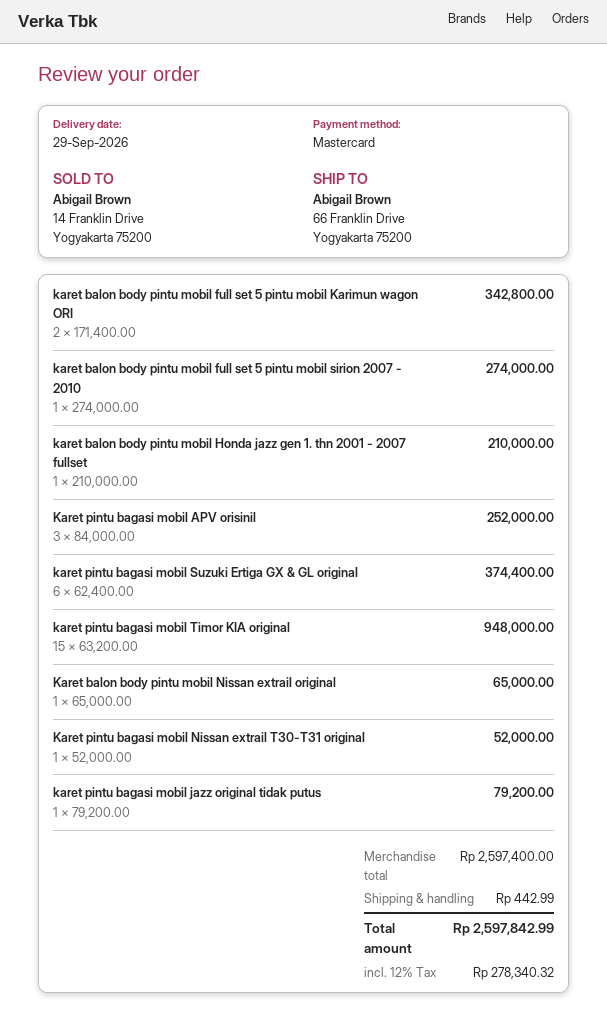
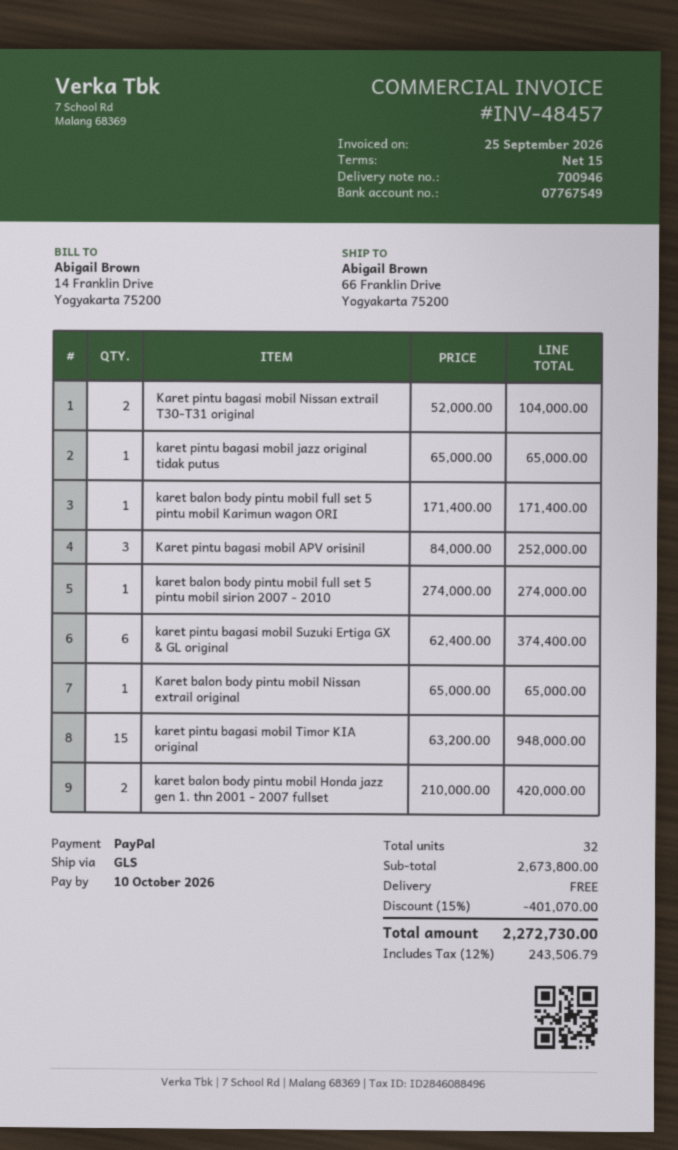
payment method: Mastercard -> PayPal
karet balon body pintu mobil full set 5 pintu mobil Karimun wagon ORI: 2 x 171400.00 = 342800.00 -> 1 x 171400.00 = 171400.00
karet balon body pintu mobil Honda jazz gen 1. thn 2001 - 2007 fullset: 1 x 210000.00 = 210000.00 -> 2 x 210000.00 = 420000.00
Karet pintu bagasi mobil Nissan extrail T30-T31 original: 1 x 52000.00 = 52000.00 -> 2 x 52000.00 = 104000.00
karet pintu bagasi mobil jazz original tidak putus: 1 x 79200.00 = 79200.00 -> 1 x 65000.00 = 65000.00
subtotal: 2597400.00 -> 2673800.00
discount: none -> 15% = 401070.00
shipping: 442.99 -> 0.00
tax: 12% = 278340.32 -> 12% = 243506.79
total: 2597842.99 -> 2272730.00

